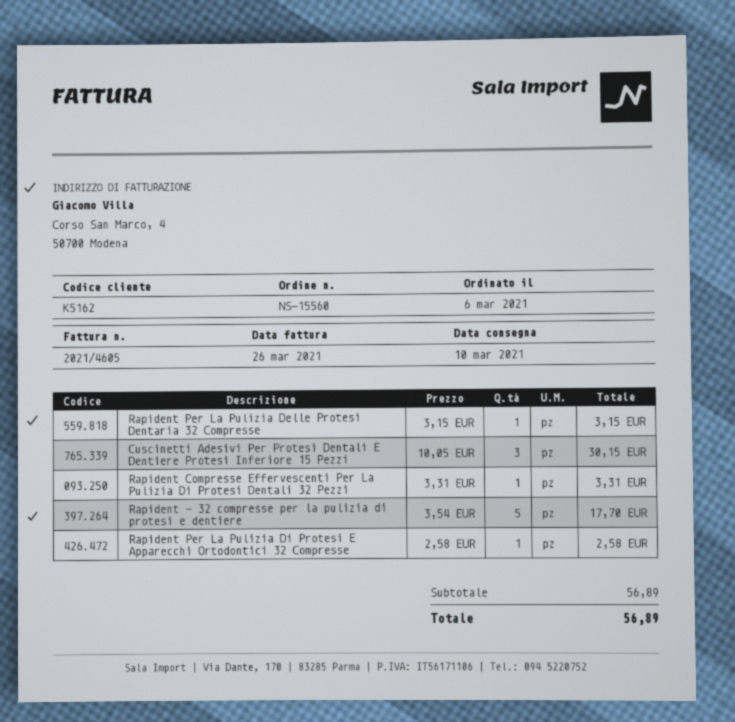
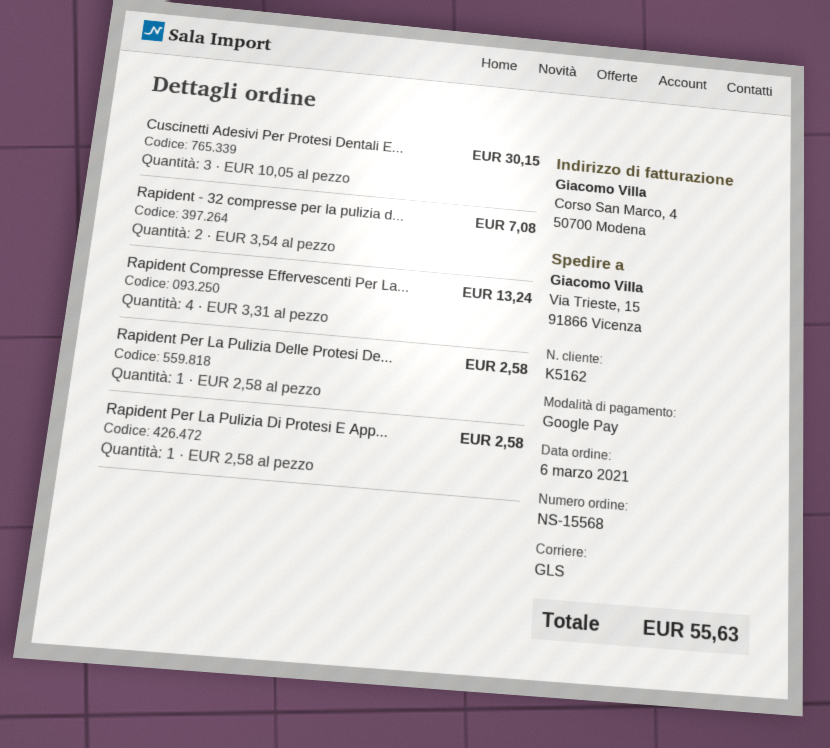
order number: NS-15560 -> NS-15568
Rapident Per La Pulizia Delle Protesi Dentaria 32 Compresse: 1 x 3.15 = 3.15 -> 1 x 2.58 = 2.58
Rapident Compresse Effervescenti Per La Pulizia Di Protesi Dentali 32 Pezzi: 1 x 3.31 = 3.31 -> 4 x 3.31 = 13.24
Rapident - 32 compresse per la pulizia di protesi e dentiere: 5 x 3.54 = 17.70 -> 2 x 3.54 = 7.08
total: 56.89 -> 55.63

